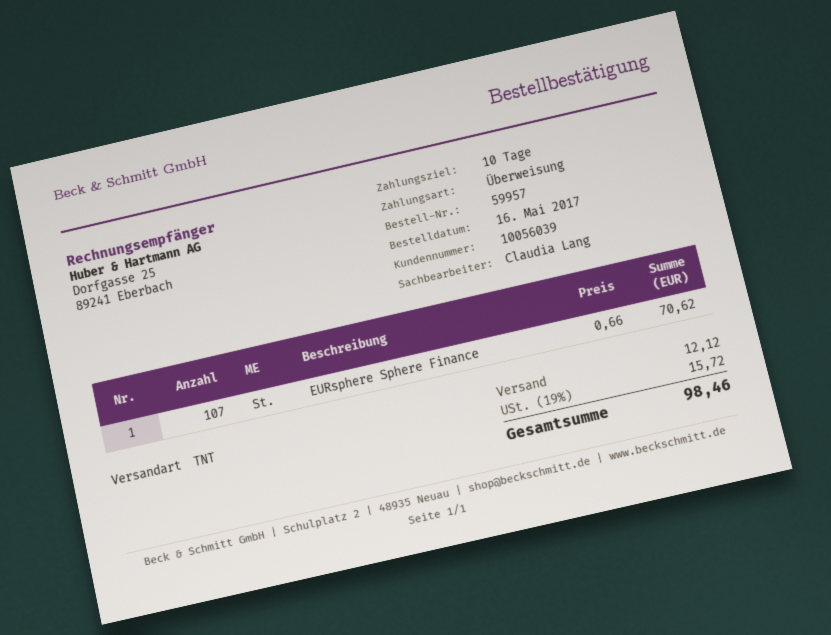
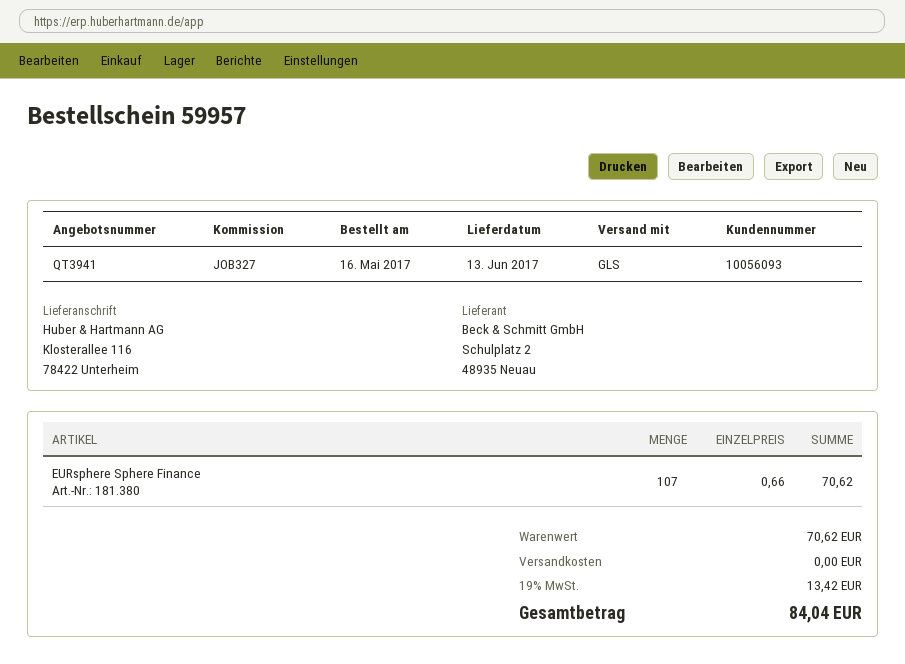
customer number: 10056039 -> 10056093
shipping method: TNT -> GLS
shipping: 12.12 -> 0.00
tax: 19% = 15.72 -> 19% = 13.42
total: 98.46 -> 84.04

